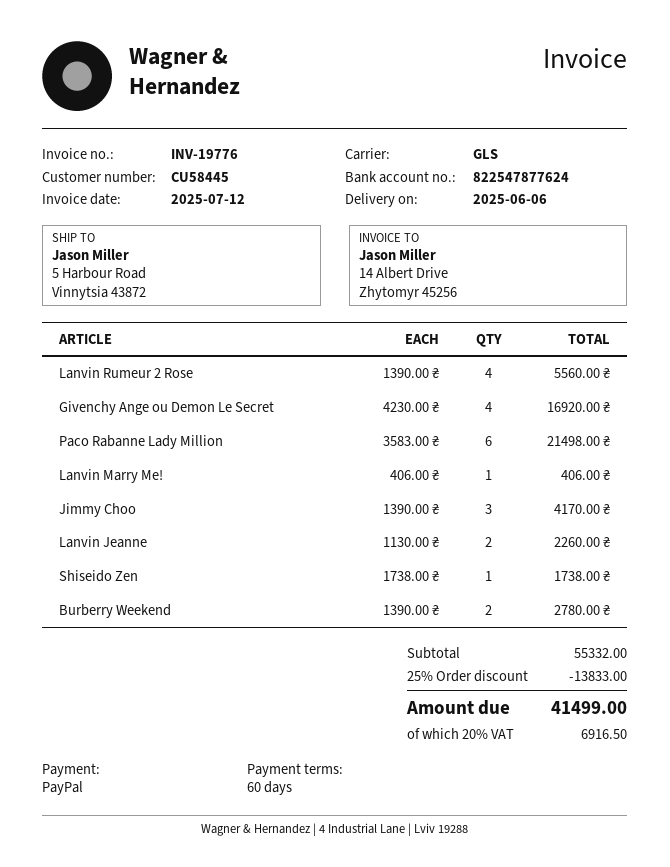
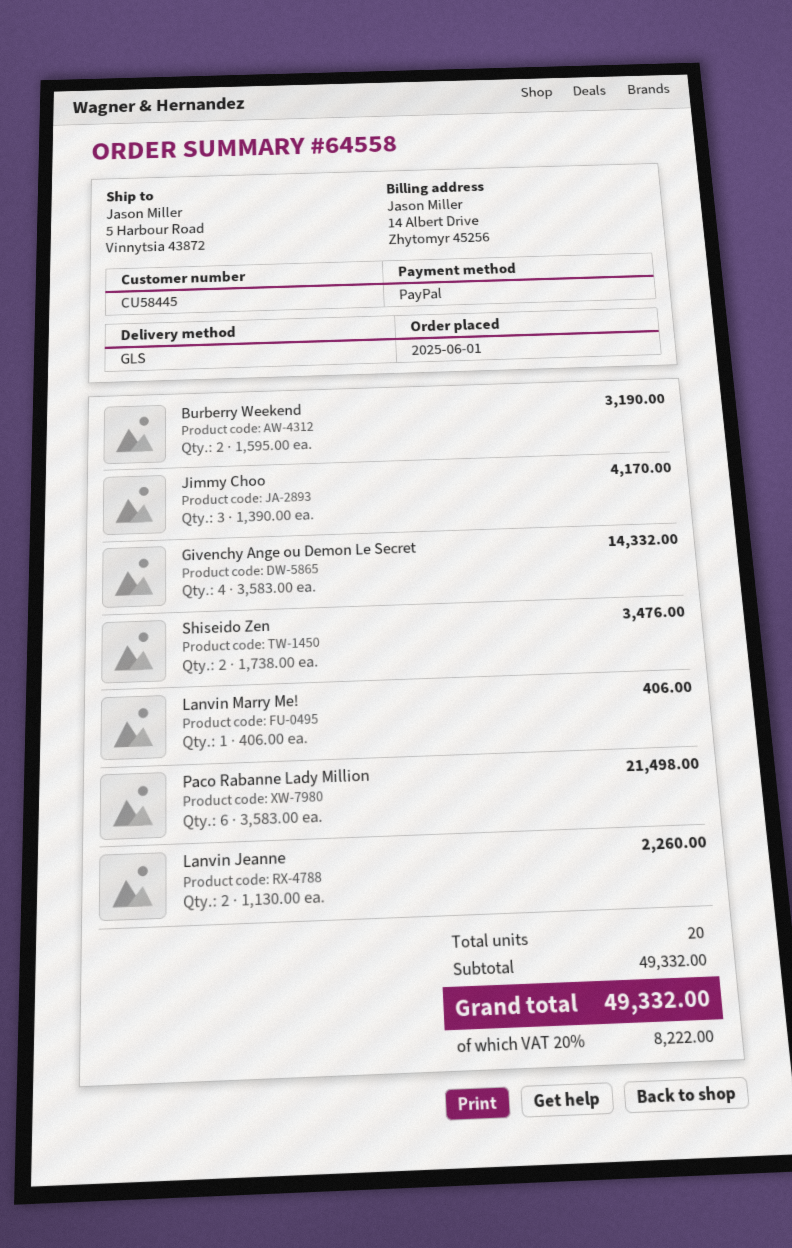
Lanvin Rumeur 2 Rose: 4 x 1390.00 = 5560.00 -> none
Givenchy Ange ou Demon Le Secret: 4 x 4230.00 = 16920.00 -> 4 x 3583.00 = 14332.00
Shiseido Zen: 1 x 1738.00 = 1738.00 -> 2 x 1738.00 = 3476.00
Burberry Weekend: 2 x 1390.00 = 2780.00 -> 2 x 1595.00 = 3190.00
subtotal: 55332.00 -> 49332.00
discount: 25% = 13833.00 -> none
tax: 20% = 6916.50 -> 20% = 8222.00
total: 41499.00 -> 49332.00

